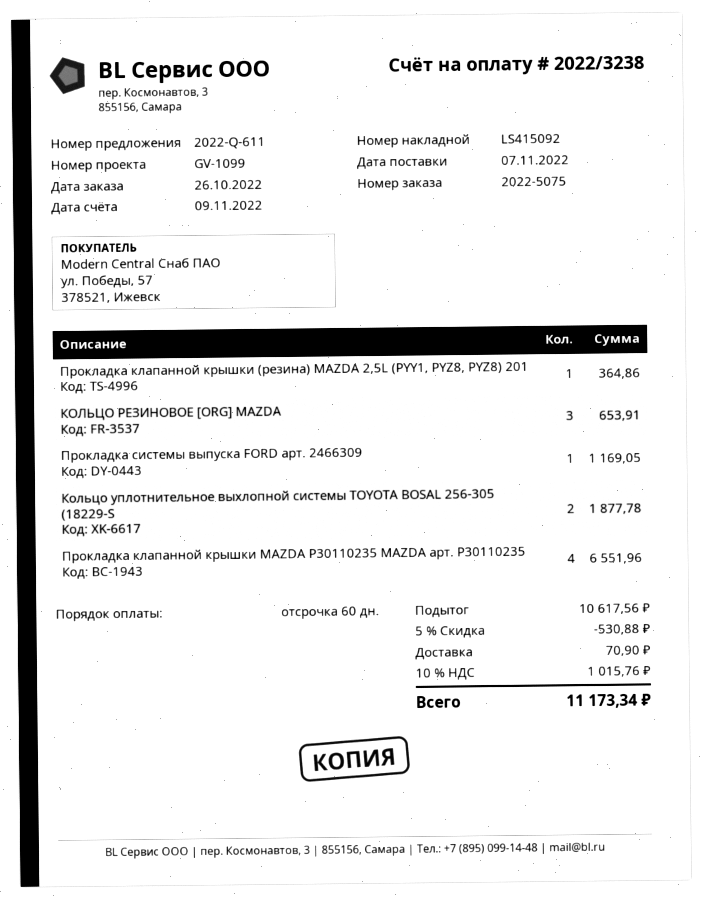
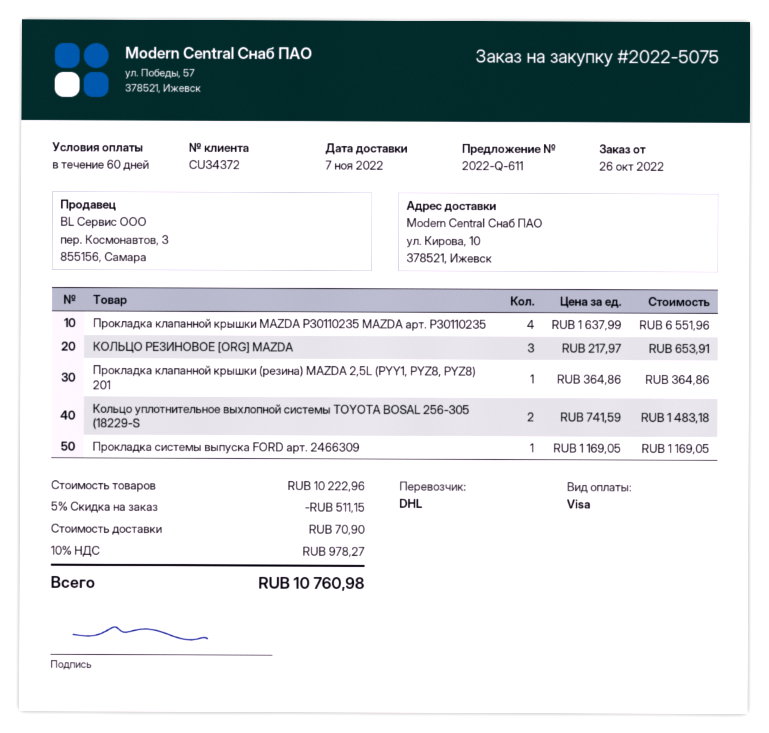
Кольцо уплотнительное выхлопной системы TOYOTA BOSAL 256-305 (18229-S: 2 for 1877.78 -> 2 for 1483.18
subtotal: 10617.56 -> 10222.96
discount: 5% = 530.88 -> 5% = 511.15
tax: 10% = 1015.76 -> 10% = 978.27
total: 11173.34 -> 10760.98

